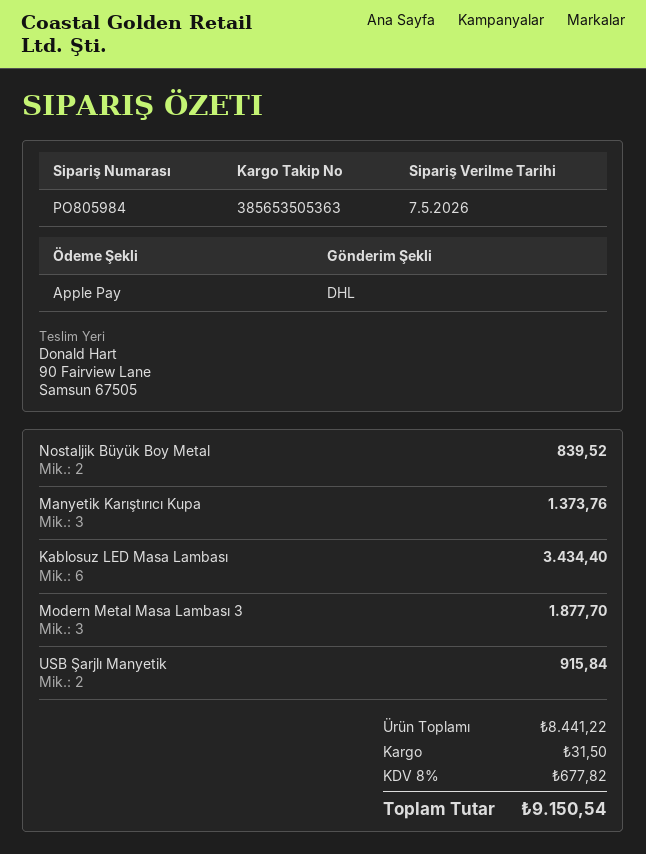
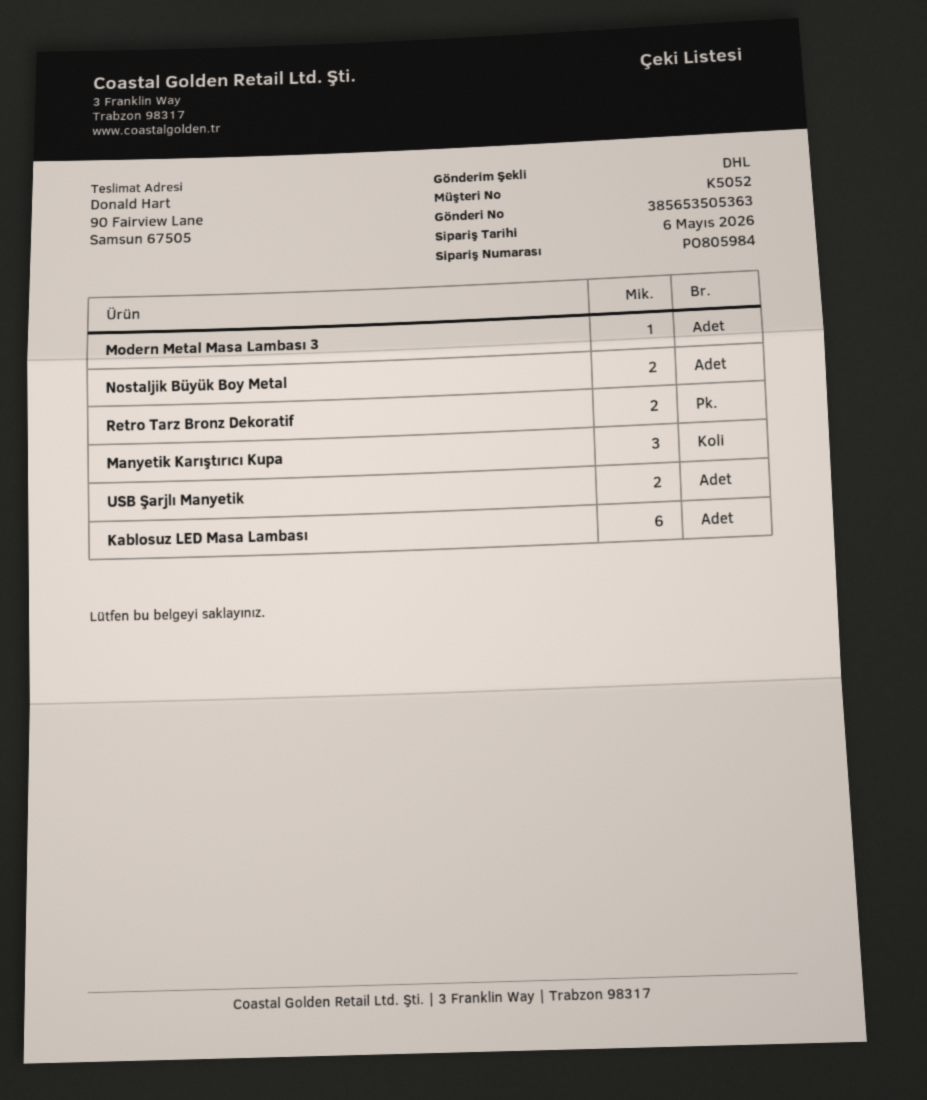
order date: 2026-05-07 -> 2026-05-06
Modern Metal Masa Lambası 3: 3 -> 1
Retro Tarz Bronz Dekoratif: none -> 2

